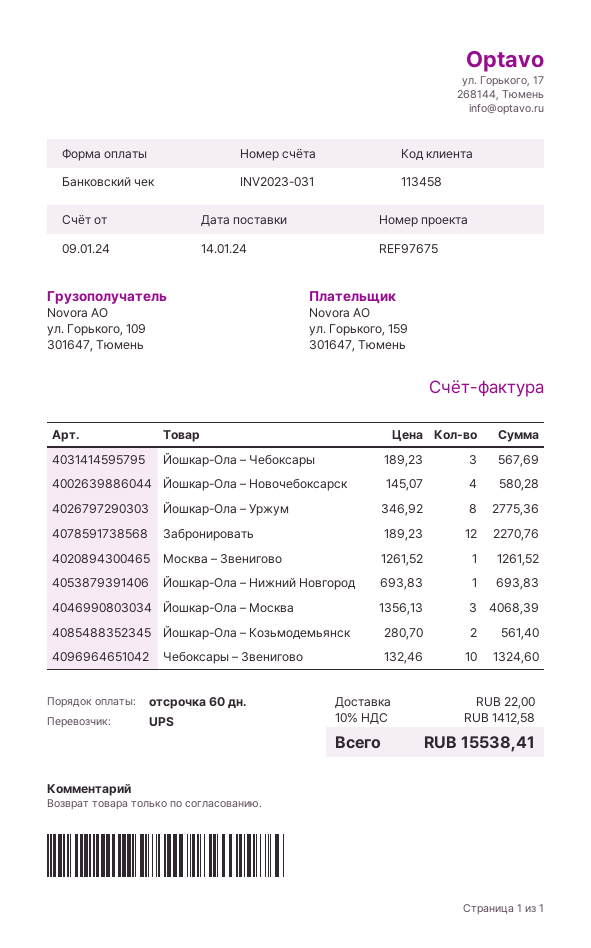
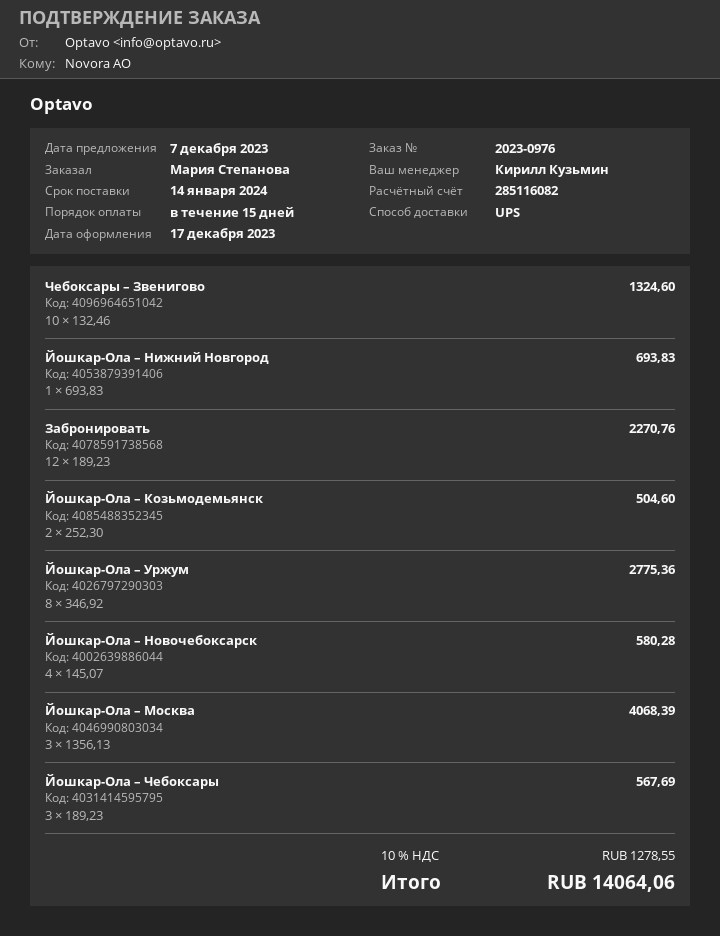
payment terms: 60 days -> 15 days
Москва – Звенигово: 1 x 1261.52 = 1261.52 -> none
Йошкар-Ола – Козьмодемьянск: 2 x 280.70 = 561.40 -> 2 x 252.30 = 504.60
shipping: 22.00 -> none
tax: 10% = 1412.58 -> 10% = 1278.55
total: 15538.41 -> 14064.06

